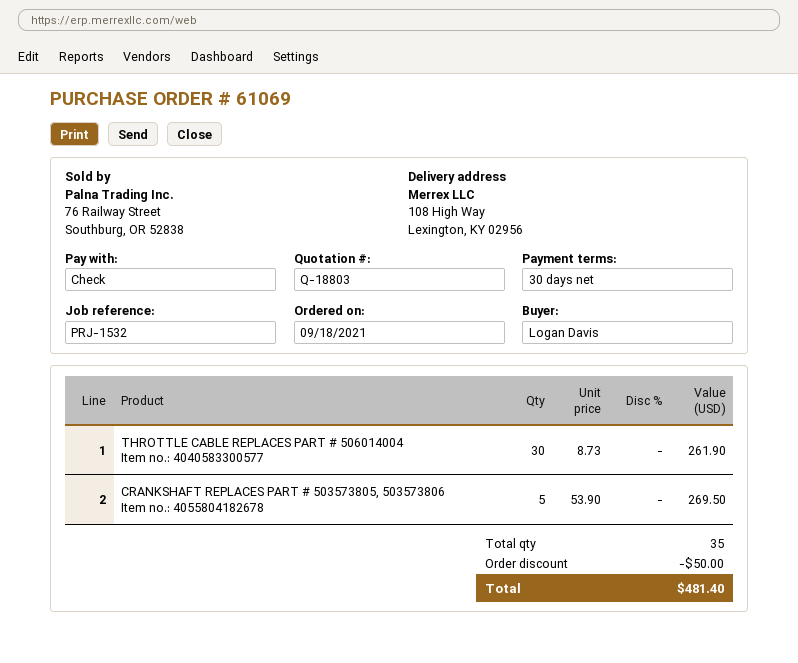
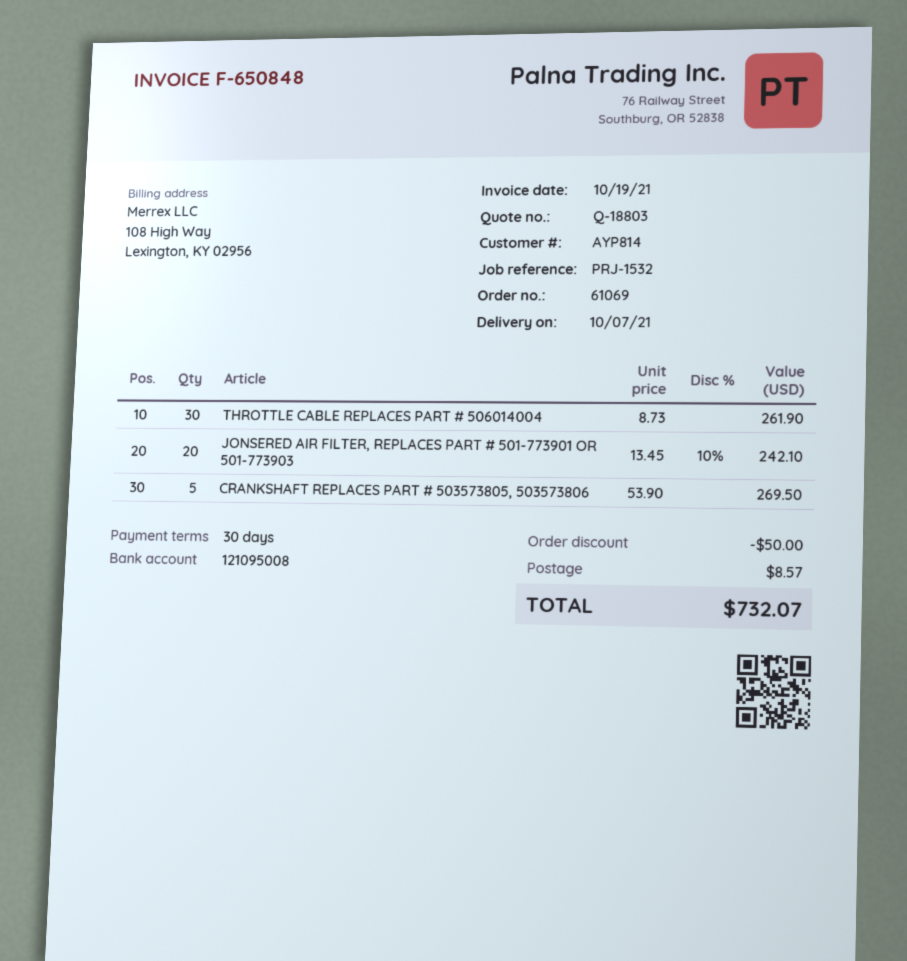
JONSERED AIR FILTER, REPLACES PART # 501-773901 OR 501-773903: none -> 20 x 13.45 - 10% = 242.10
shipping: none -> 8.57
total: 481.40 -> 732.07

